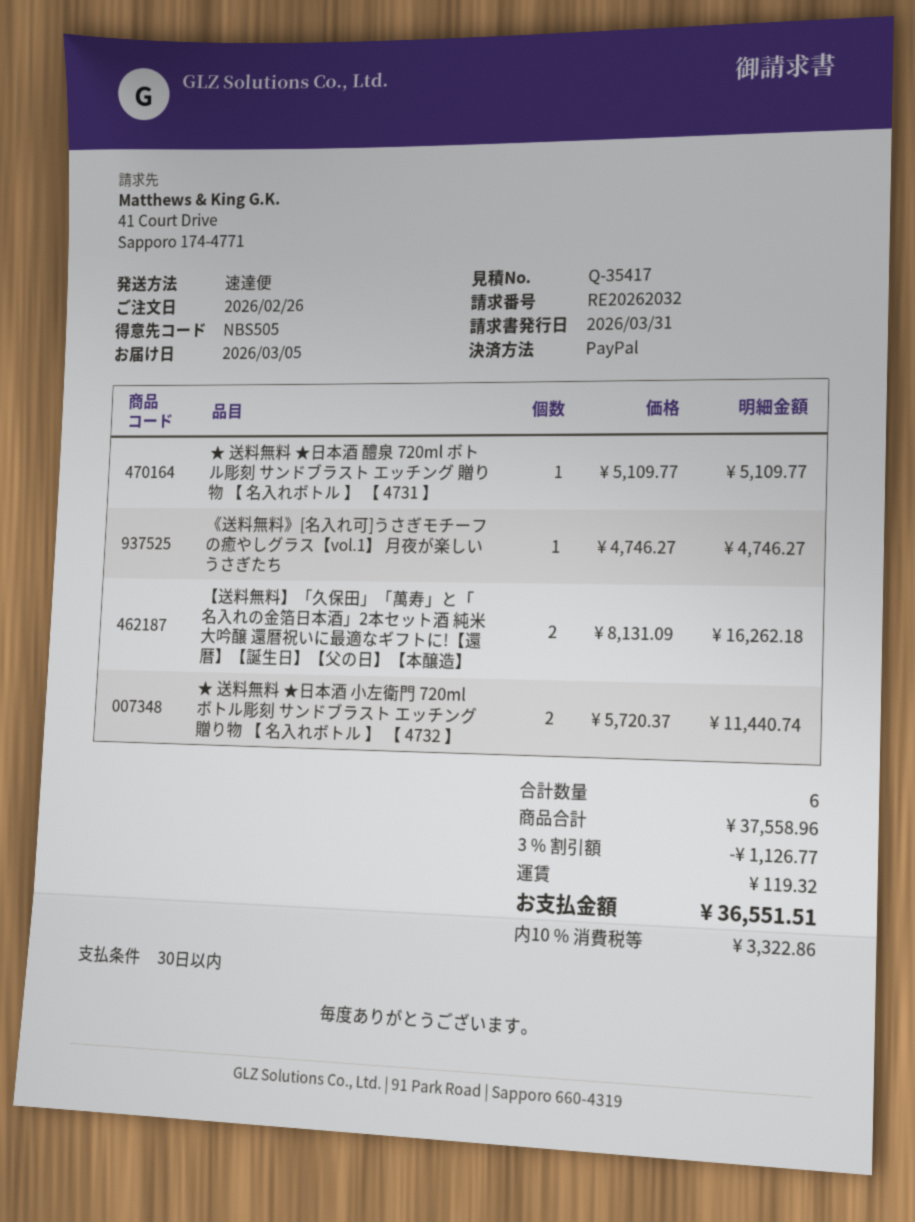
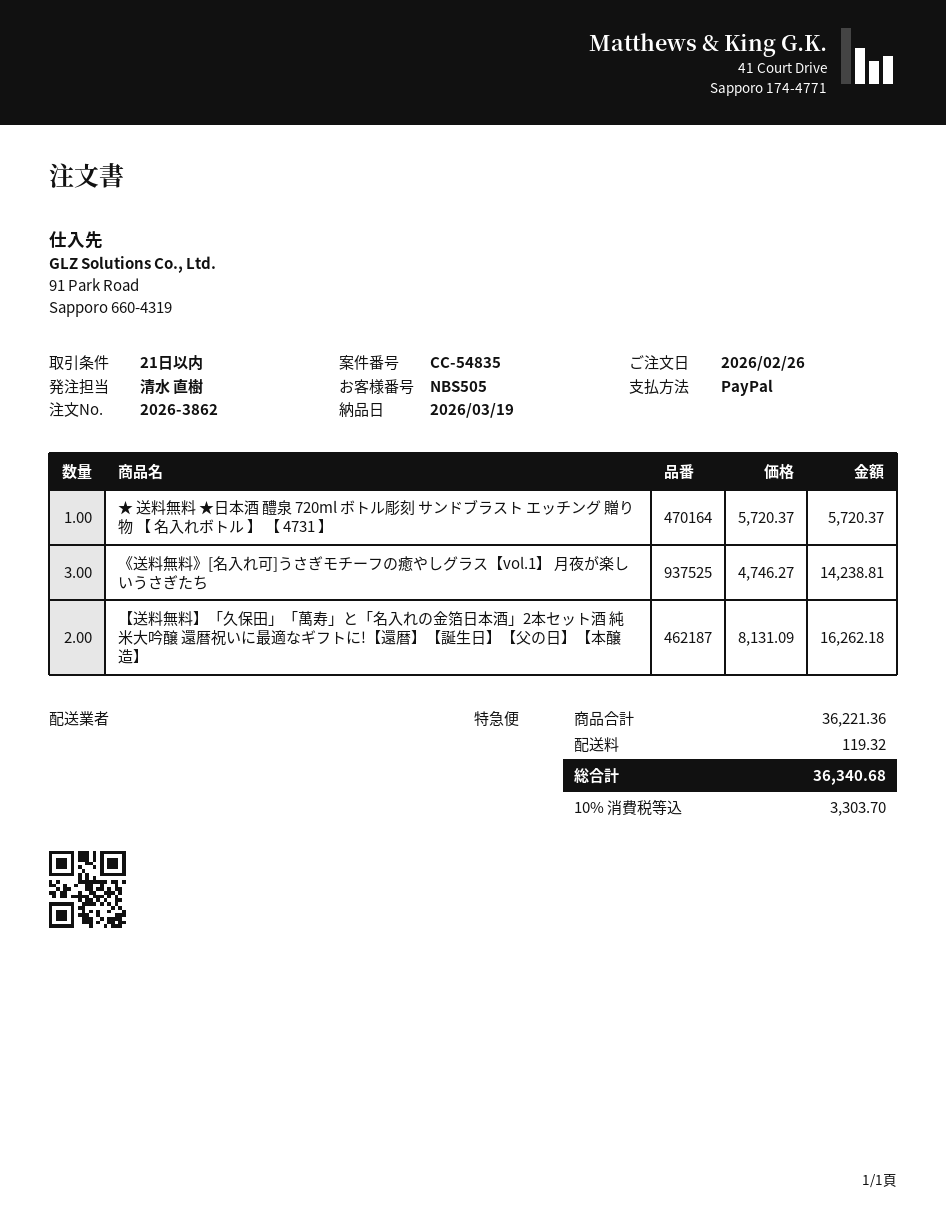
delivery date: 2026-03-05 -> 2026-03-19
payment terms: 30 days -> 21 days
★ 送料無料 ★日本酒 醴泉 720ml ボトル彫刻 サンドブラスト エッチング 贈り物 【 名入れボトル 】 【 4731 】: 1 x 5109.77 = 5109.77 -> 1 x 5720.37 = 5720.37
《送料無料》[名入れ可]うさぎモチーフの癒やしグラス【vol.1】 月夜が楽しいうさぎたち: 1 x 4746.27 = 4746.27 -> 3 x 4746.27 = 14238.81
★ 送料無料 ★日本酒 小左衛門 720ml ボトル彫刻 サンドブラスト エッチング 贈り物 【 名入れボトル 】 【 4732 】: 2 x 5720.37 = 11440.74 -> none
subtotal: 37558.96 -> 36221.36
discount: 3% = 1126.77 -> none
tax: 10% = 3322.86 -> 10% = 3303.70
total: 36551.51 -> 36340.68

